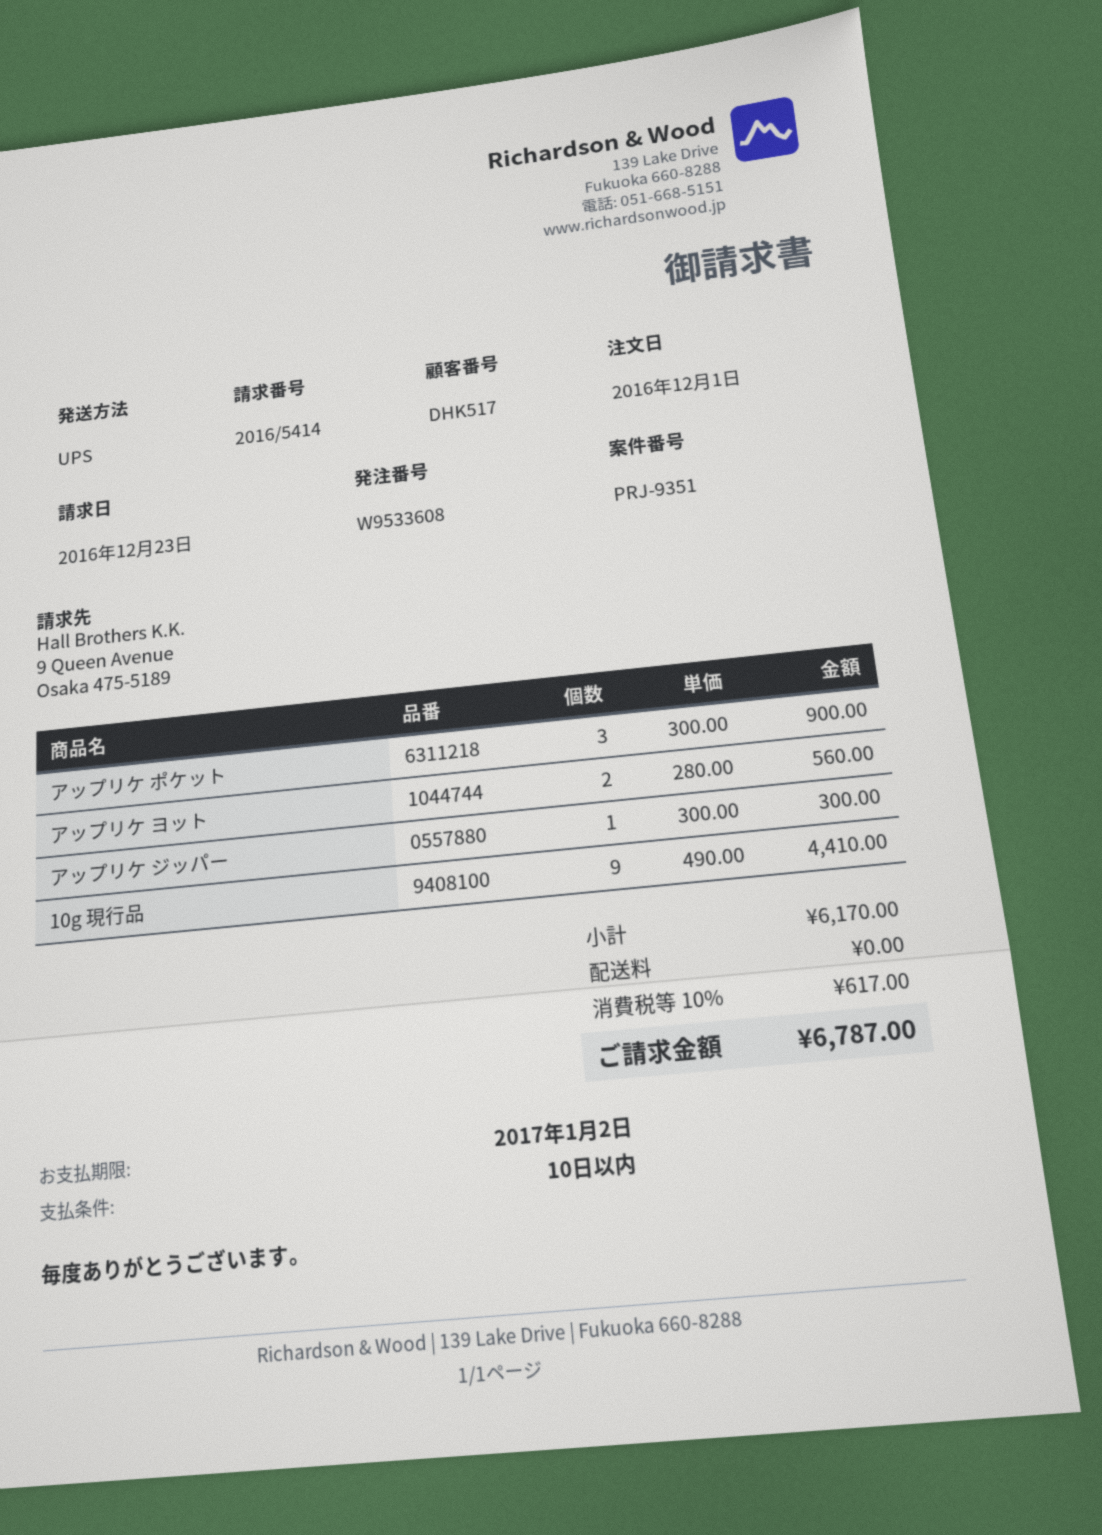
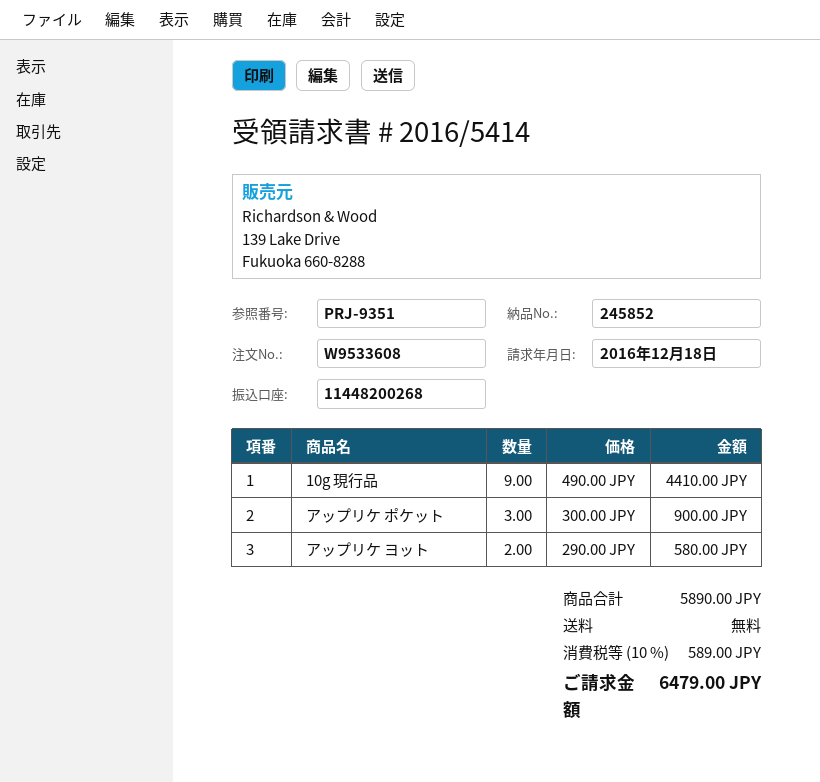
invoice date: 2016-12-23 -> 2016-12-18
アップリケ ヨット: 2 x 280.00 = 560.00 -> 2 x 290.00 = 580.00
アップリケ ジッパー: 1 x 300.00 = 300.00 -> none
subtotal: 6170.00 -> 5890.00
tax: 10% = 617.00 -> 10% = 589.00
total: 6787.00 -> 6479.00

